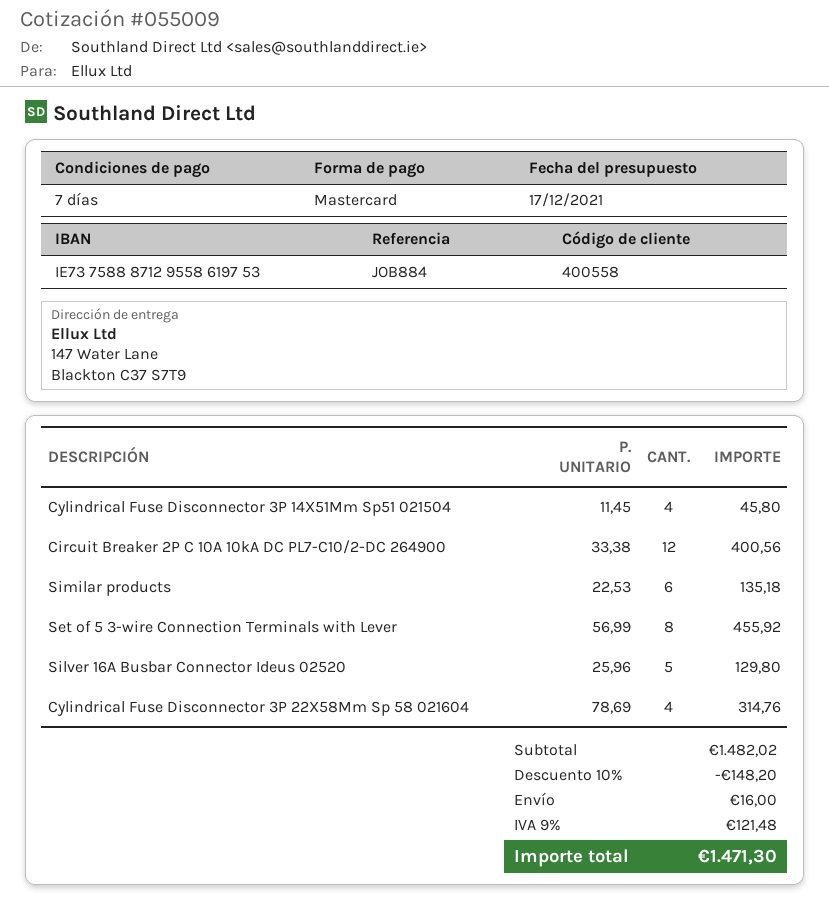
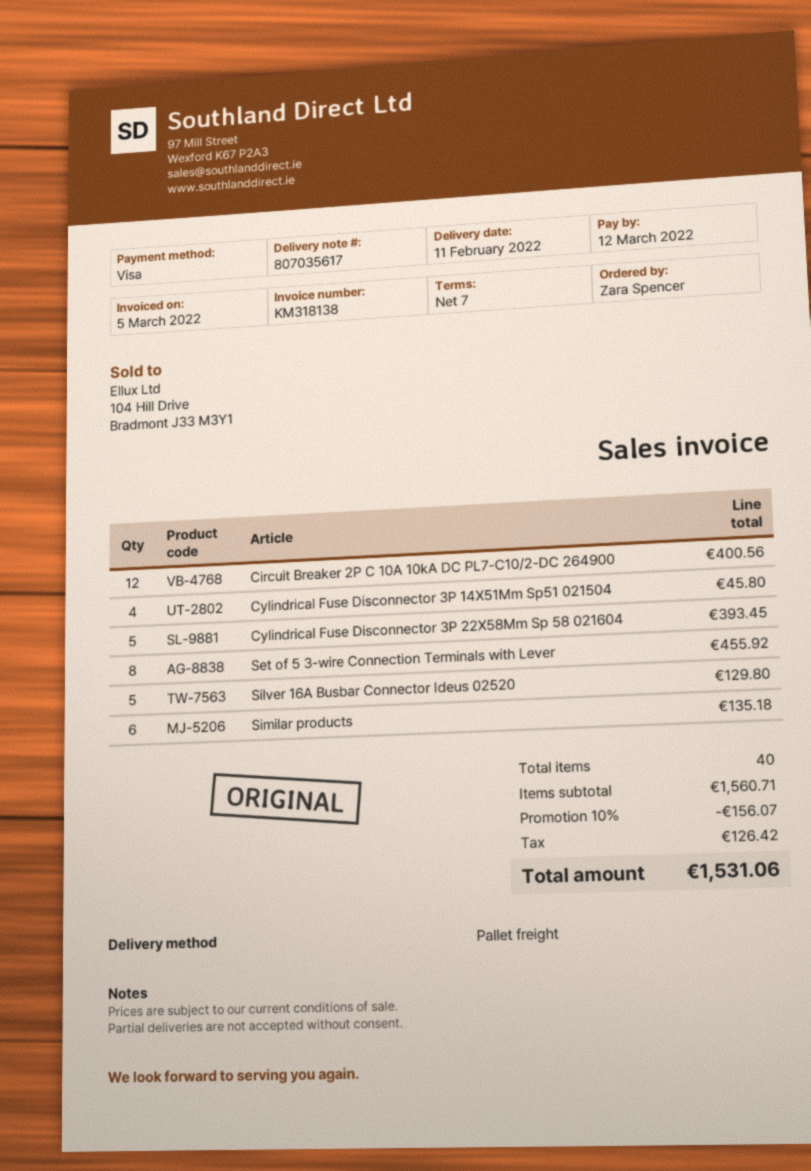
payment method: Mastercard -> Visa
Cylindrical Fuse Disconnector 3P 22X58Mm Sp 58 021604: 4 for 314.76 -> 5 for 393.45
subtotal: 1482.02 -> 1560.71
discount: 10% = 148.20 -> 10% = 156.07
shipping: 16.00 -> none
tax: 121.48 -> 126.42
total: 1471.30 -> 1531.06

